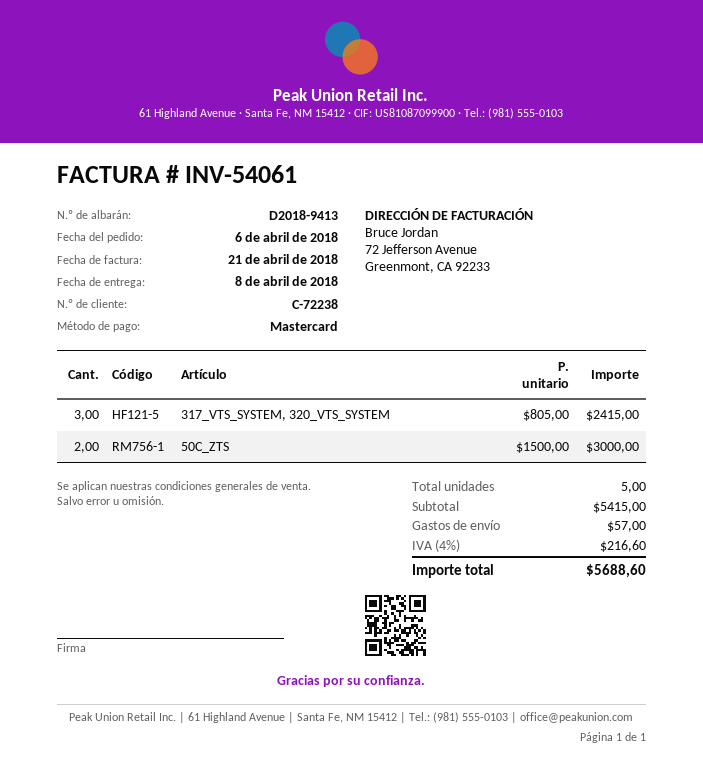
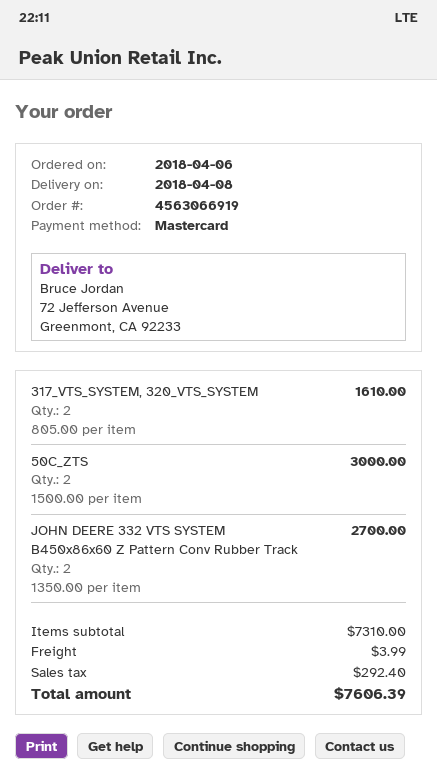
317_VTS_SYSTEM, 320_VTS_SYSTEM: 3 x 805.00 = 2415.00 -> 2 x 805.00 = 1610.00
JOHN DEERE 332 VTS SYSTEM B450x86x60 Z Pattern Conv Rubber Track: none -> 2 x 1350.00 = 2700.00
subtotal: 5415.00 -> 7310.00
shipping: 57.00 -> 3.99
tax: 216.60 -> 292.40
total: 5688.60 -> 7606.39

